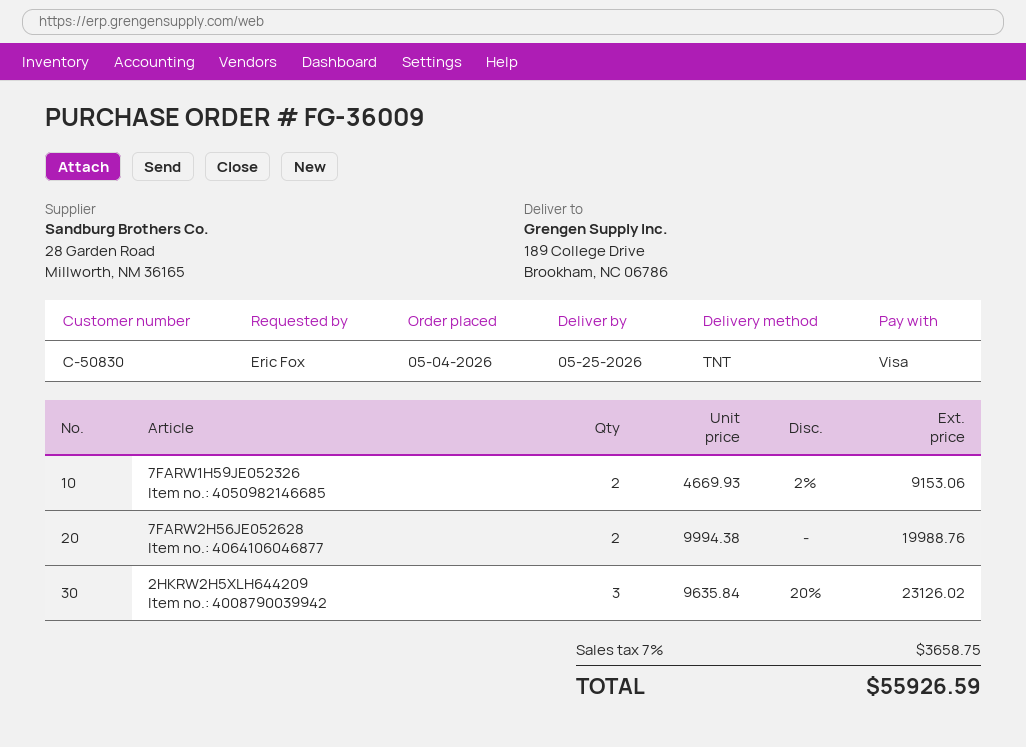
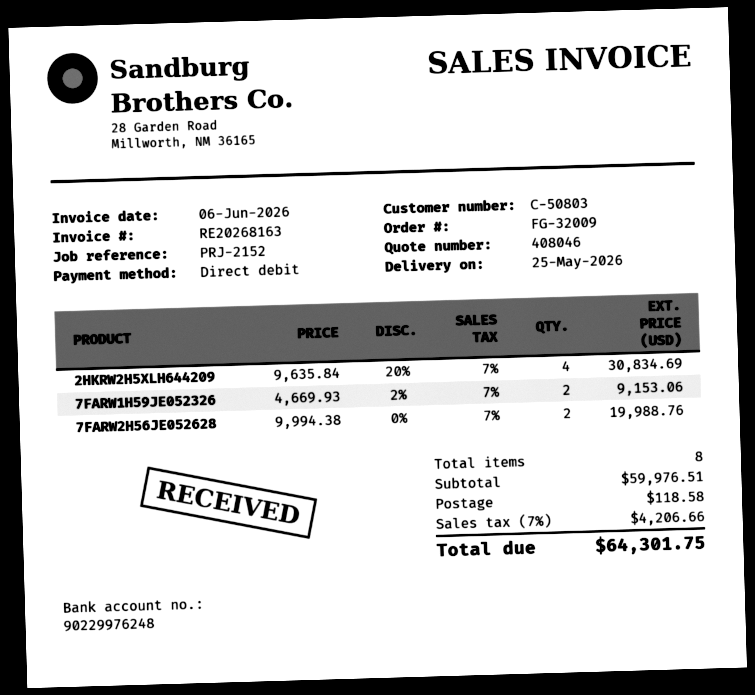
order number: FG-36009 -> FG-32009
customer number: C-50830 -> C-50803
payment method: Visa -> direct debit
2HKRW2H5XLH644209: 3 x 9635.84 - 20% = 23126.02 -> 4 x 9635.84 - 20% = 30834.69
shipping: none -> 118.58
tax: 7% = 3658.75 -> 7% = 4206.66
total: 55926.59 -> 64301.75

